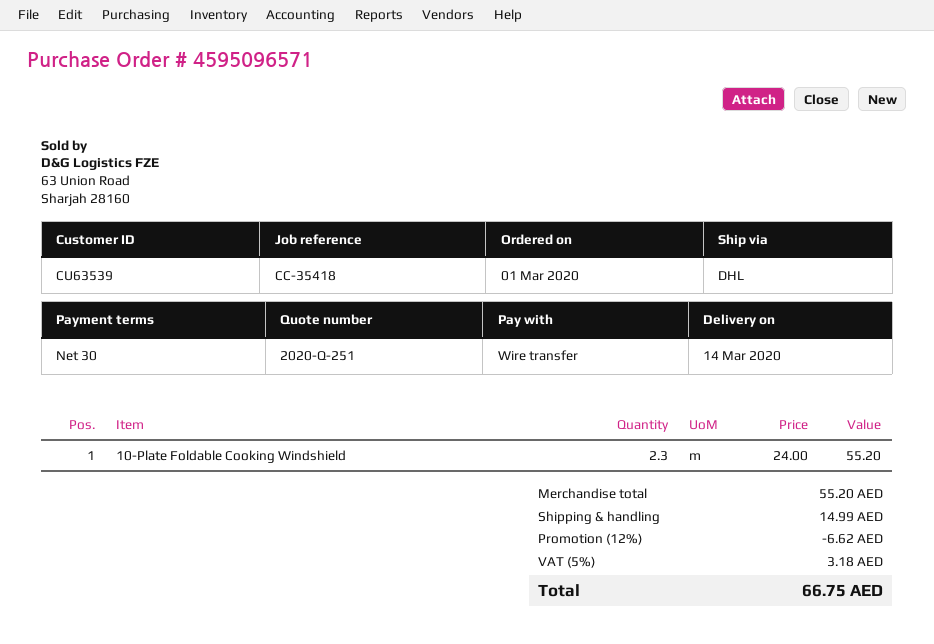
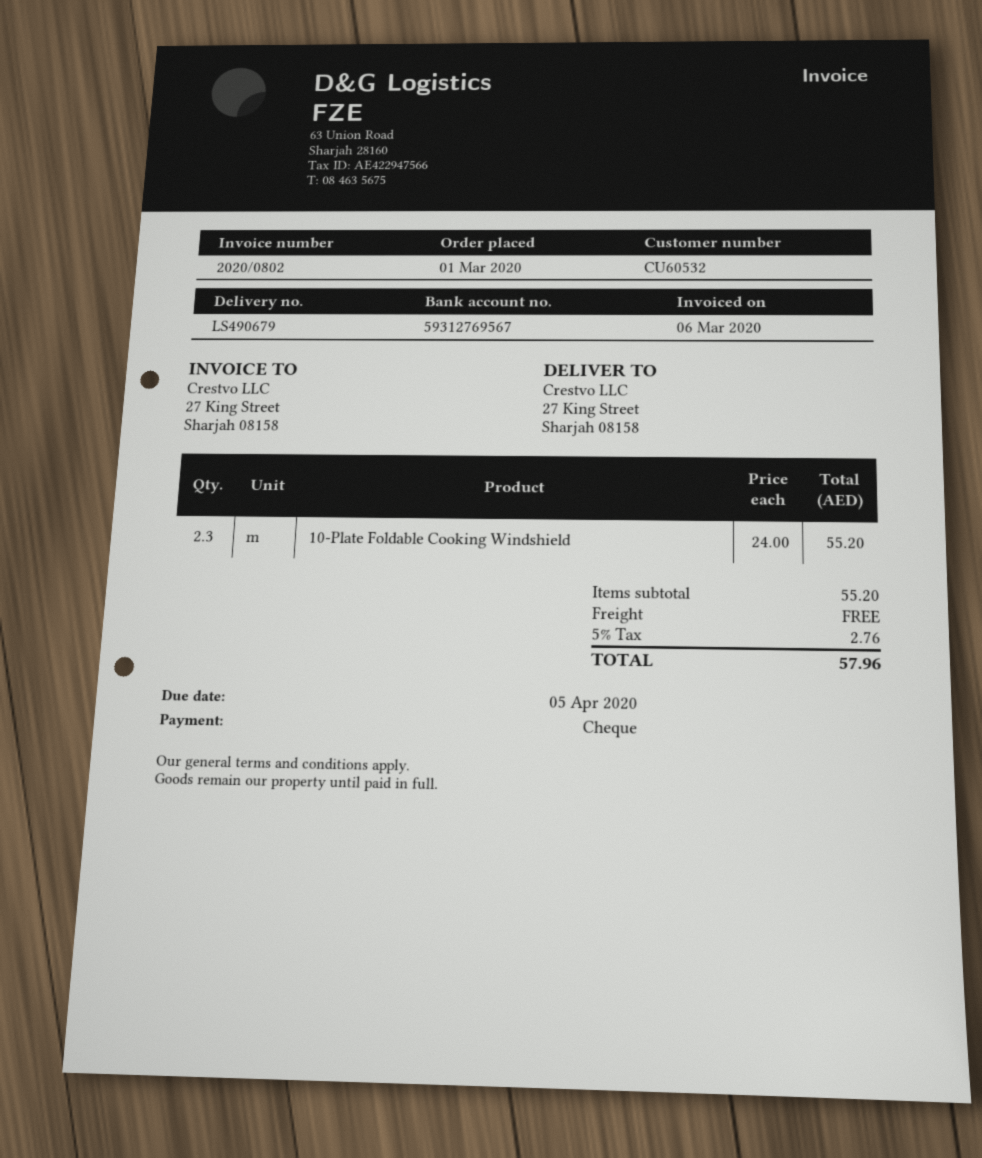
customer number: CU63539 -> CU60532
payment method: bank transfer -> cheque
discount: 12% = 6.62 -> none
shipping: 14.99 -> 0.00
tax: 5% = 3.18 -> 5% = 2.76
total: 66.75 -> 57.96

